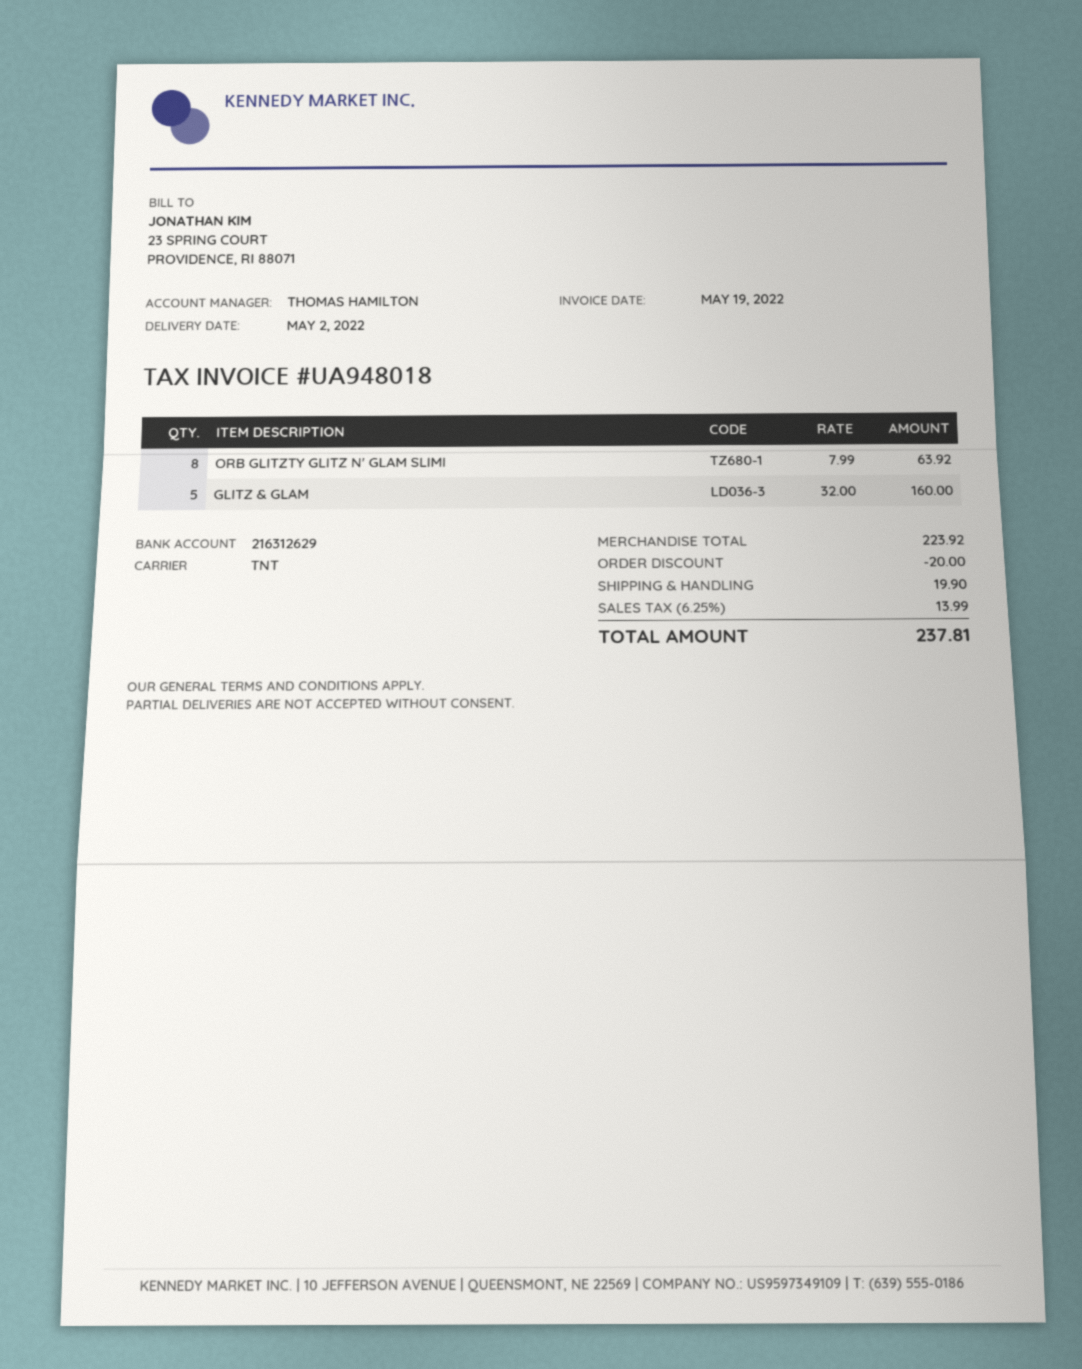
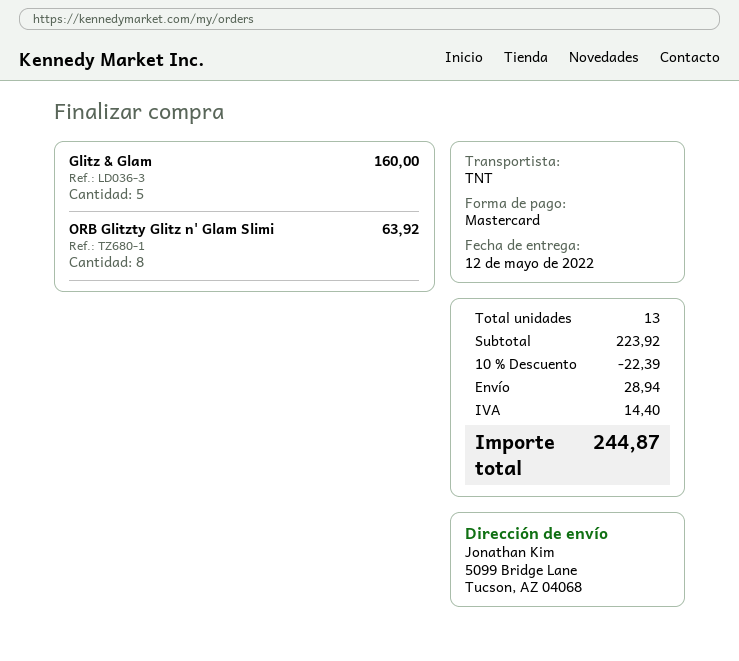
delivery date: 2022-05-02 -> 2022-05-12
discount: 20.00 -> 22.39
shipping: 19.90 -> 28.94
tax: 13.99 -> 14.40
total: 237.81 -> 244.87

